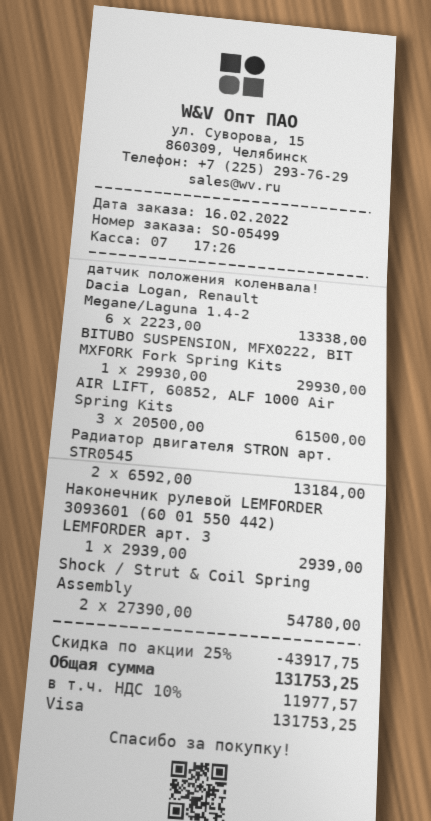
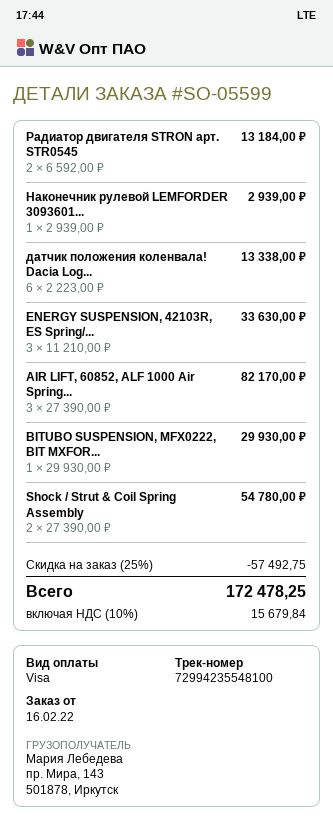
order number: SO-05499 -> SO-05599
AIR LIFT, 60852, ALF 1000 Air Spring Kits: 3 x 20500.00 = 61500.00 -> 3 x 27390.00 = 82170.00
ENERGY SUSPENSION, 42103R, ES Spring/...: none -> 3 x 11210.00 = 33630.00
discount: 25% = 43917.75 -> 25% = 57492.75
tax: 10% = 11977.57 -> 10% = 15679.84
total: 131753.25 -> 172478.25

